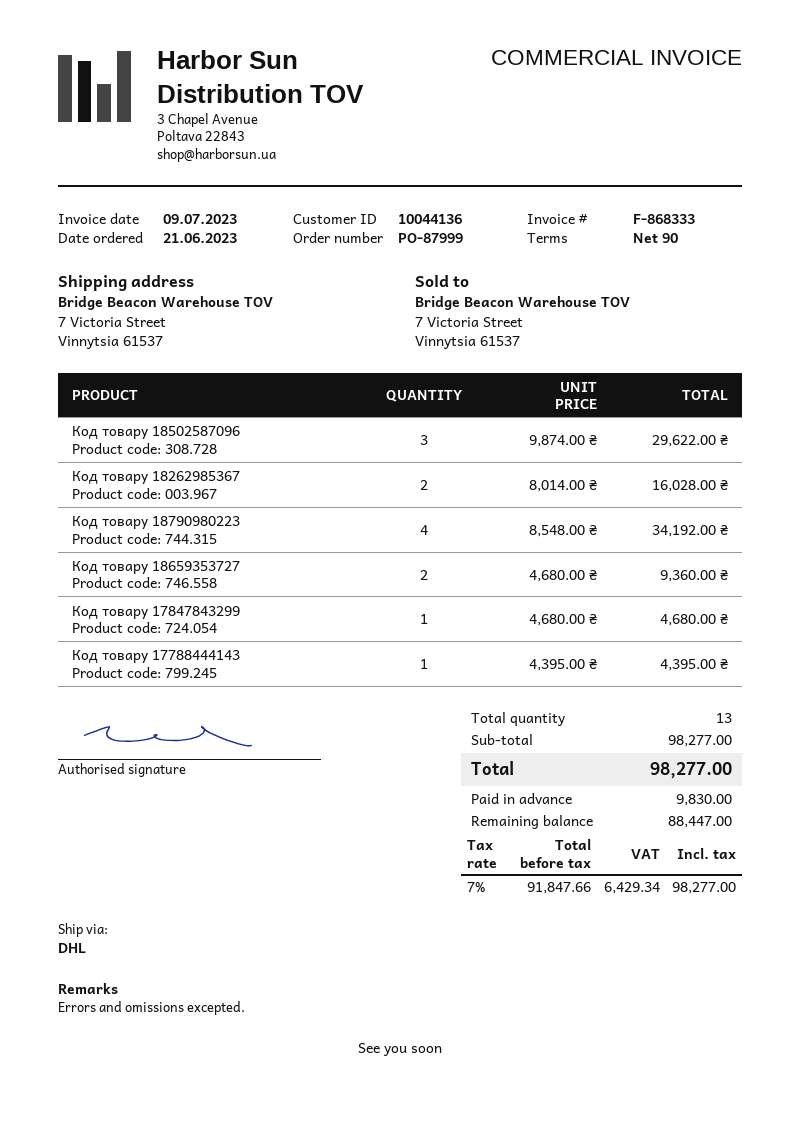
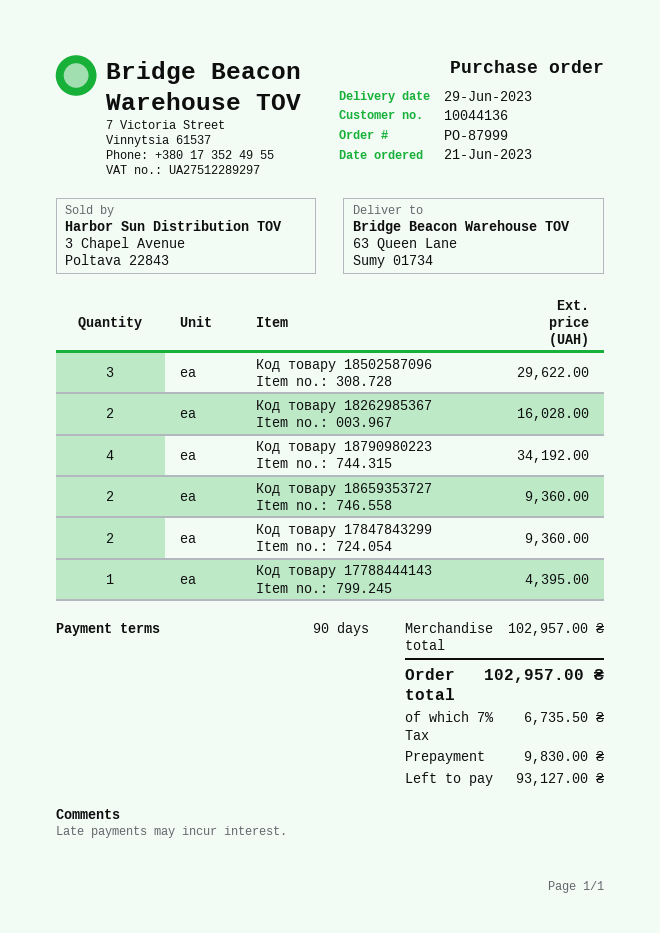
ship to: 7 Victoria Street, Vinnytsia 61537 -> 63 Queen Lane, Sumy 01734
Код товару 17847843299: 1 for 4680.00 -> 2 for 9360.00
subtotal: 98277.00 -> 102957.00
tax: 7% = 6429.34 -> 7% = 6735.50
total: 98277.00 -> 102957.00
balance: 88447.00 -> 93127.00

